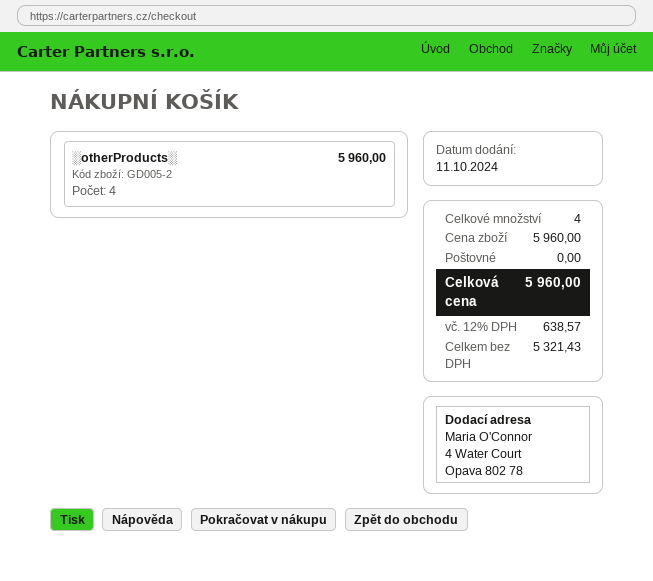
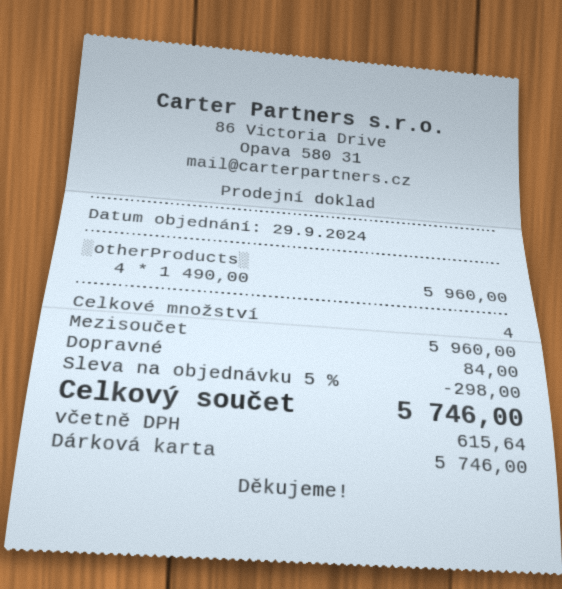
discount: none -> 5% = 298.00
shipping: 0.00 -> 84.00
tax: 638.57 -> 615.64
total: 5960.00 -> 5746.00

